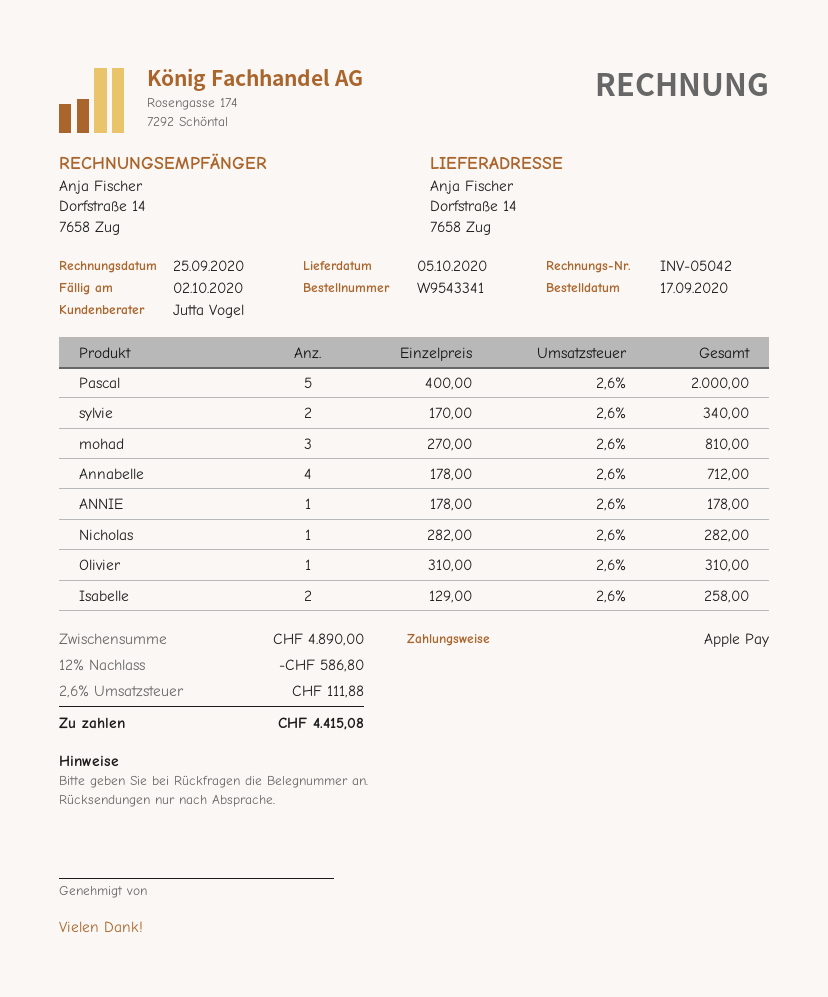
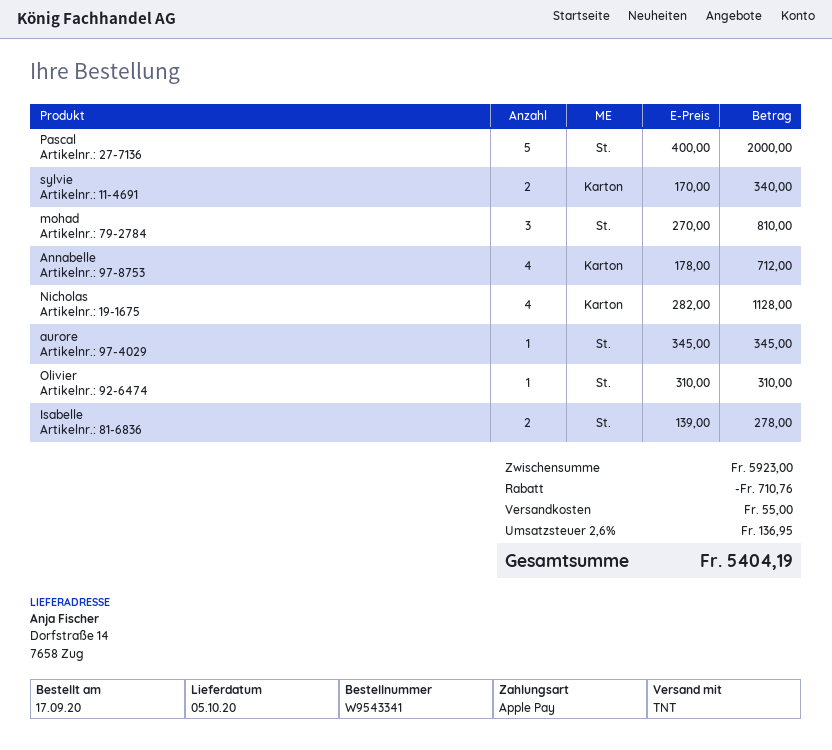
ANNIE: 1 x 178.00 = 178.00 -> none
Nicholas: 1 x 282.00 = 282.00 -> 4 x 282.00 = 1128.00
Isabelle: 2 x 129.00 = 258.00 -> 2 x 139.00 = 278.00
aurore: none -> 1 x 345.00 = 345.00
subtotal: 4890.00 -> 5923.00
discount: 586.80 -> 710.76
shipping: none -> 55.00
tax: 2.6% = 111.88 -> 2.6% = 136.95
total: 4415.08 -> 5404.19

